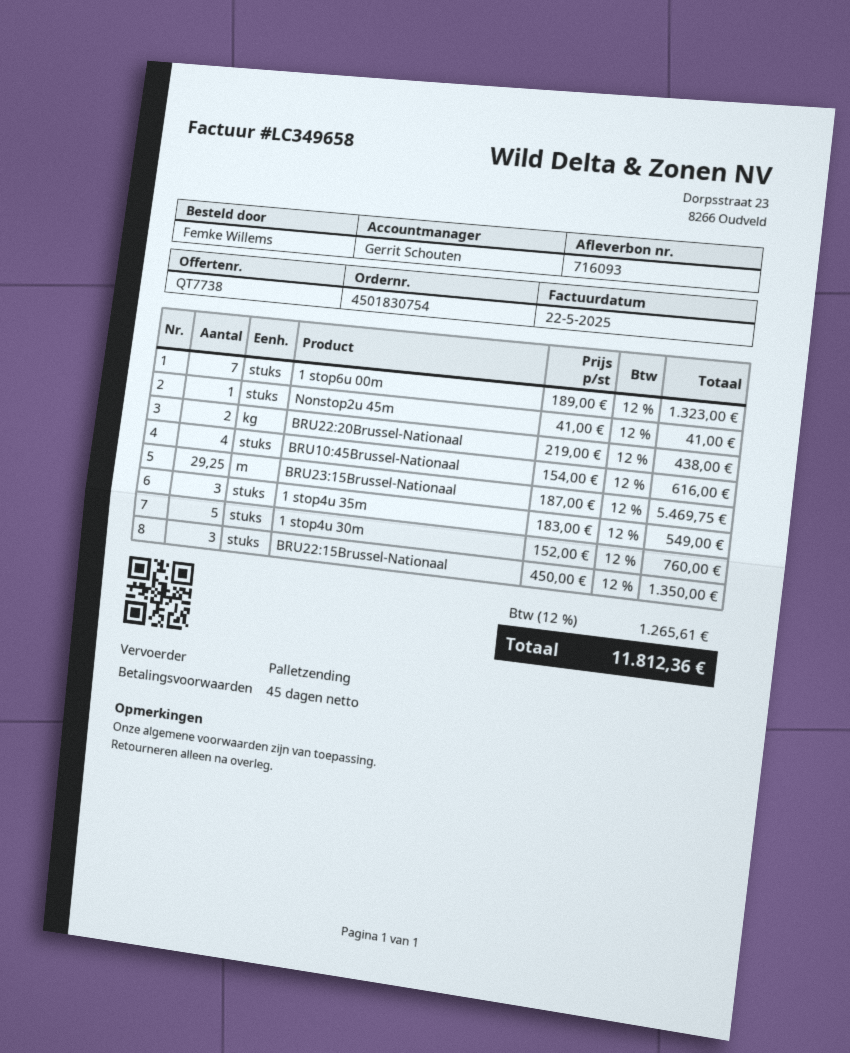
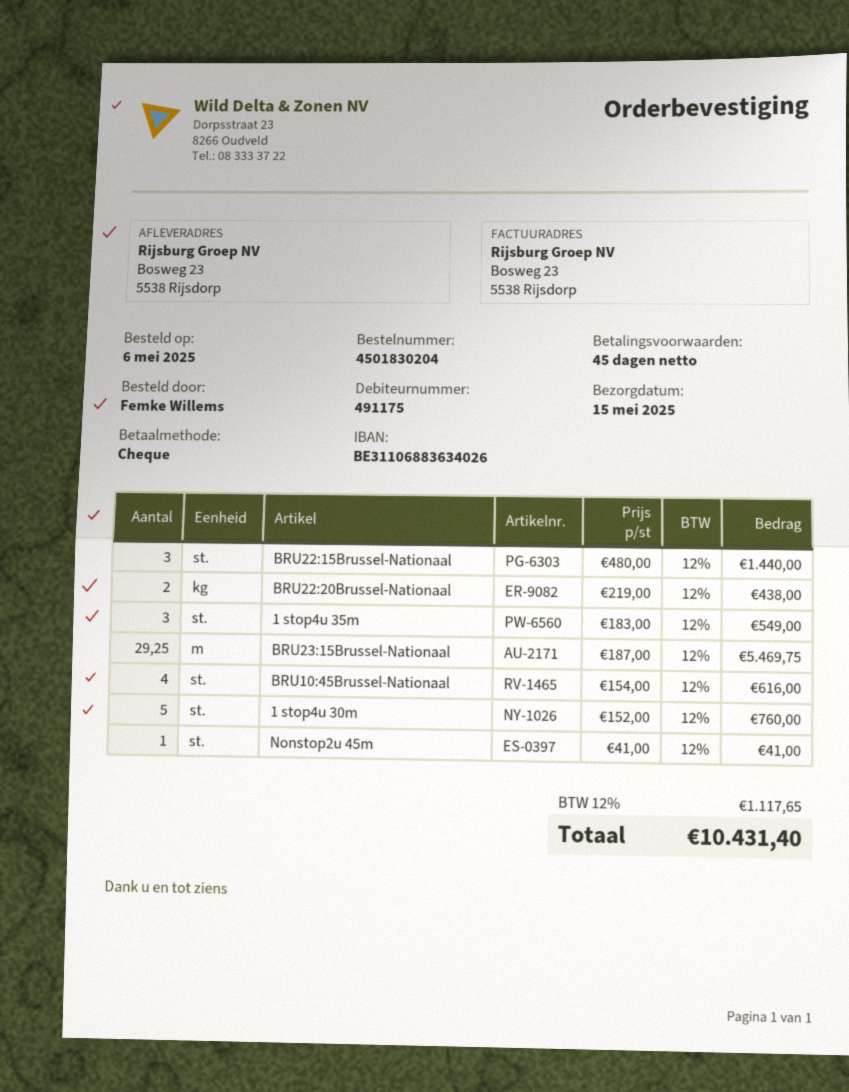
order number: 4501830754 -> 4501830204
1 stop6u 00m: 7 x 189.00 = 1323.00 -> none
BRU22:15Brussel-Nationaal: 3 x 450.00 = 1350.00 -> 3 x 480.00 = 1440.00
tax: 12% = 1265.61 -> 12% = 1117.65
total: 11812.36 -> 10431.40

